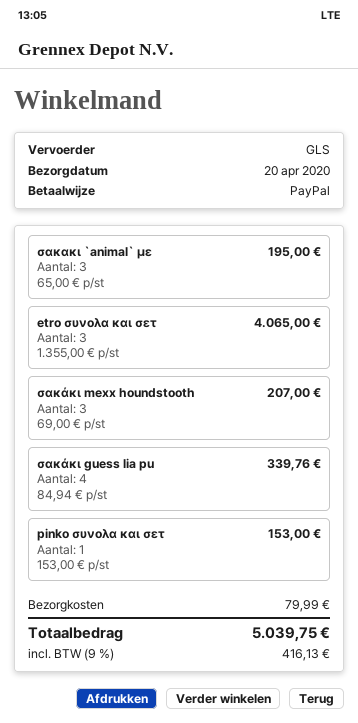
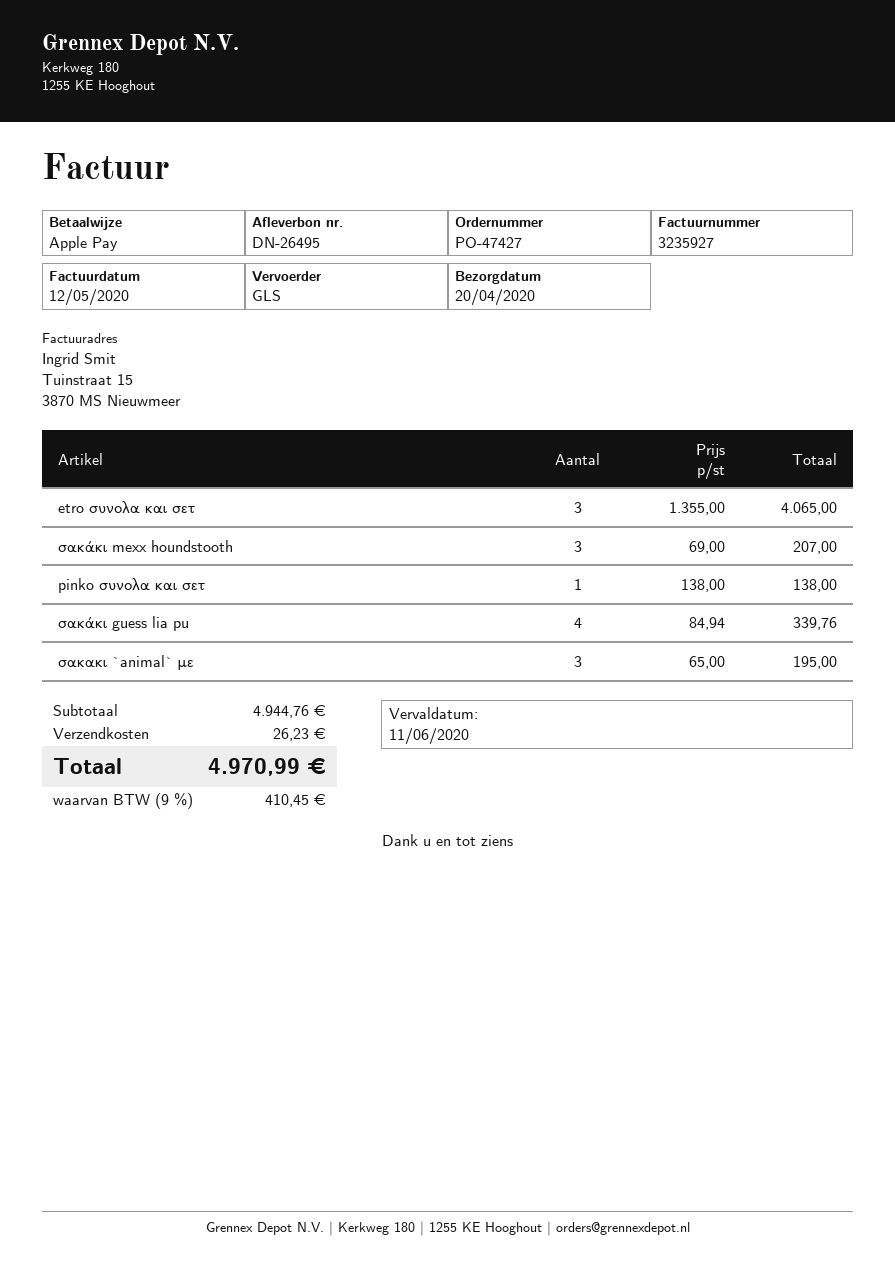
payment method: PayPal -> Apple Pay
pinko συνολα και σετ: 1 x 153.00 = 153.00 -> 1 x 138.00 = 138.00
shipping: 79.99 -> 26.23
tax: 9% = 416.13 -> 9% = 410.45
total: 5039.75 -> 4970.99

